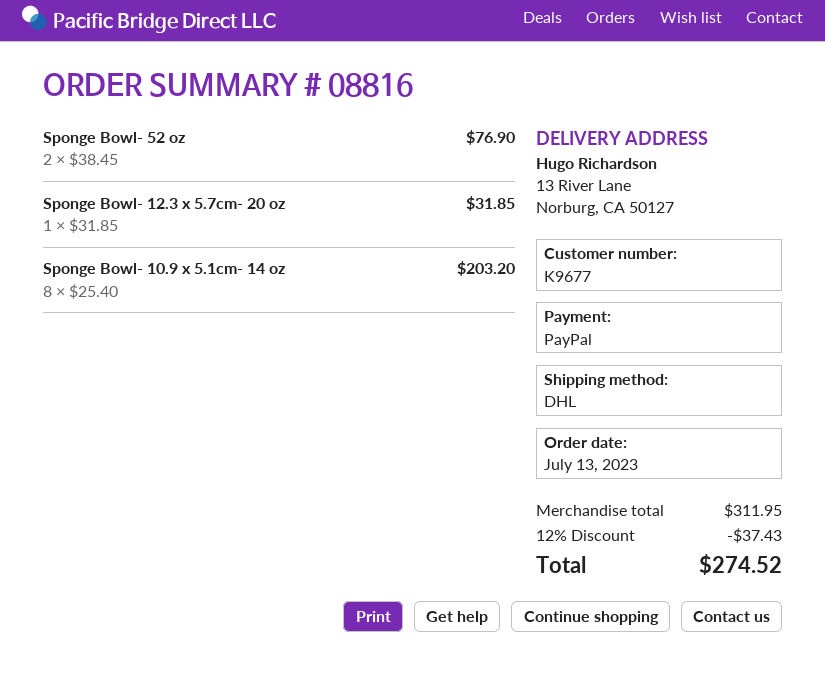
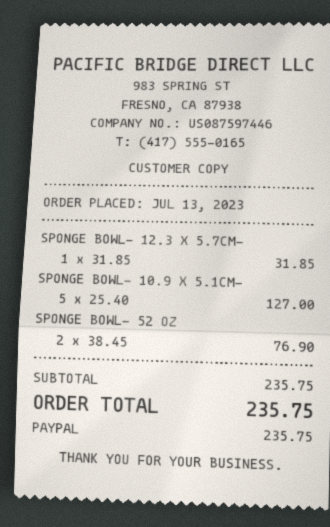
Sponge Bowl- 10.9 x 5.1cm- 14 oz: 8 x 25.40 = 203.20 -> 5 x 25.40 = 127.00
subtotal: 311.95 -> 235.75
discount: 12% = 37.43 -> none
total: 274.52 -> 235.75

